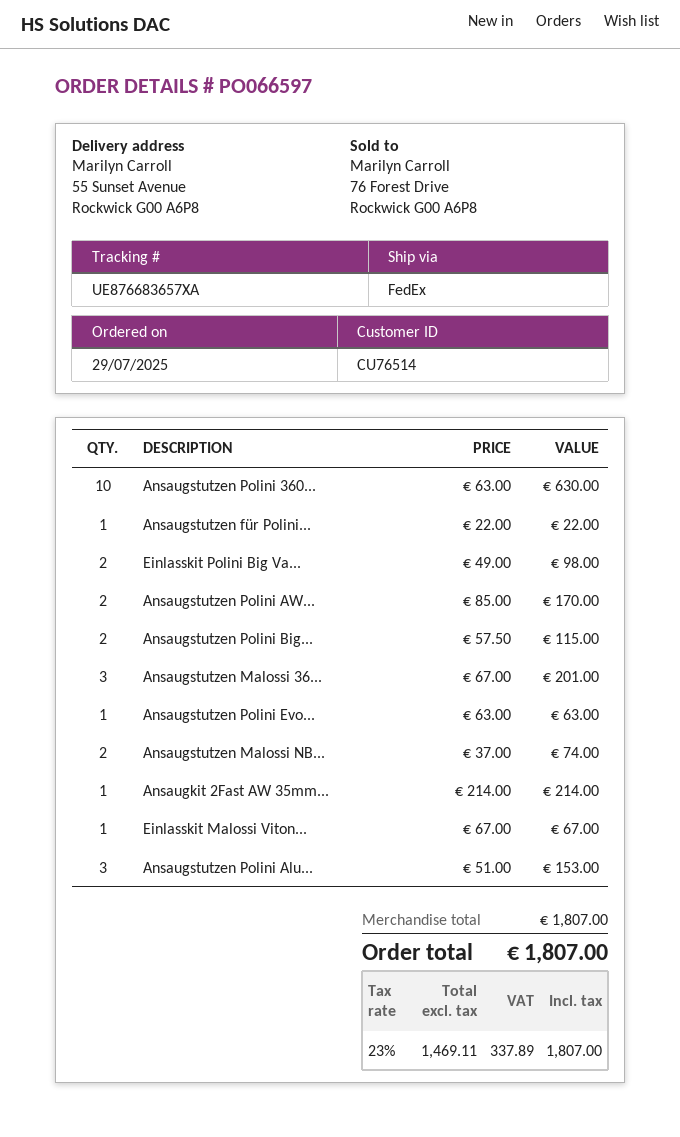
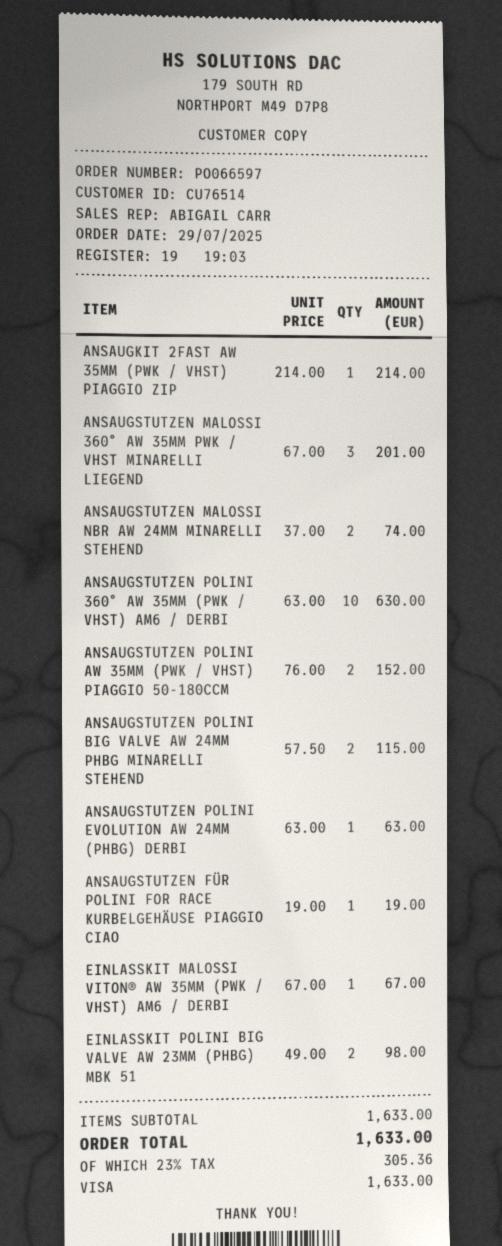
Ansaugstutzen für Polini...: 1 x 22.00 = 22.00 -> 1 x 19.00 = 19.00
Ansaugstutzen Polini AW...: 2 x 85.00 = 170.00 -> 2 x 76.00 = 152.00
Ansaugstutzen Polini Alu...: 3 x 51.00 = 153.00 -> none
subtotal: 1807.00 -> 1633.00
tax: 23% = 337.89 -> 23% = 305.36
total: 1807.00 -> 1633.00

